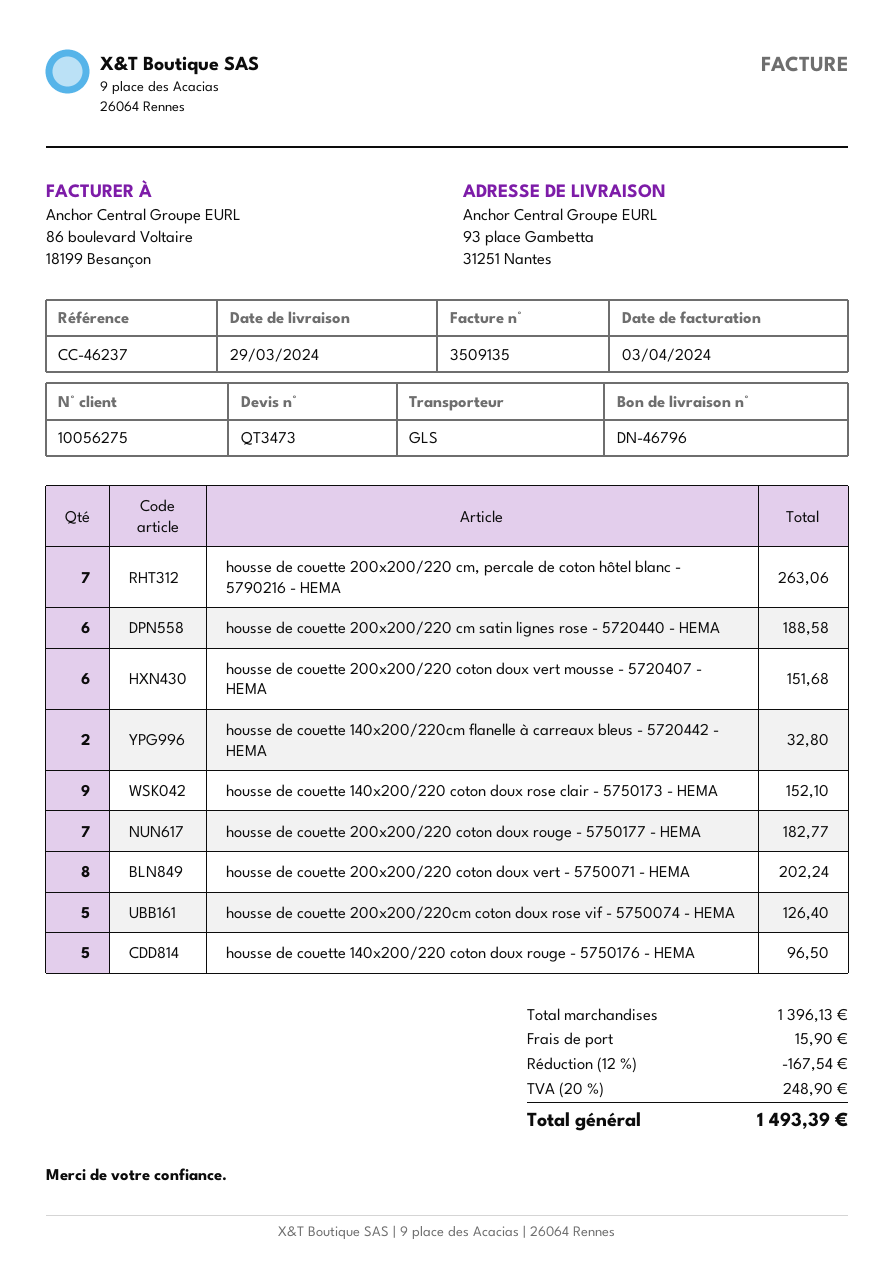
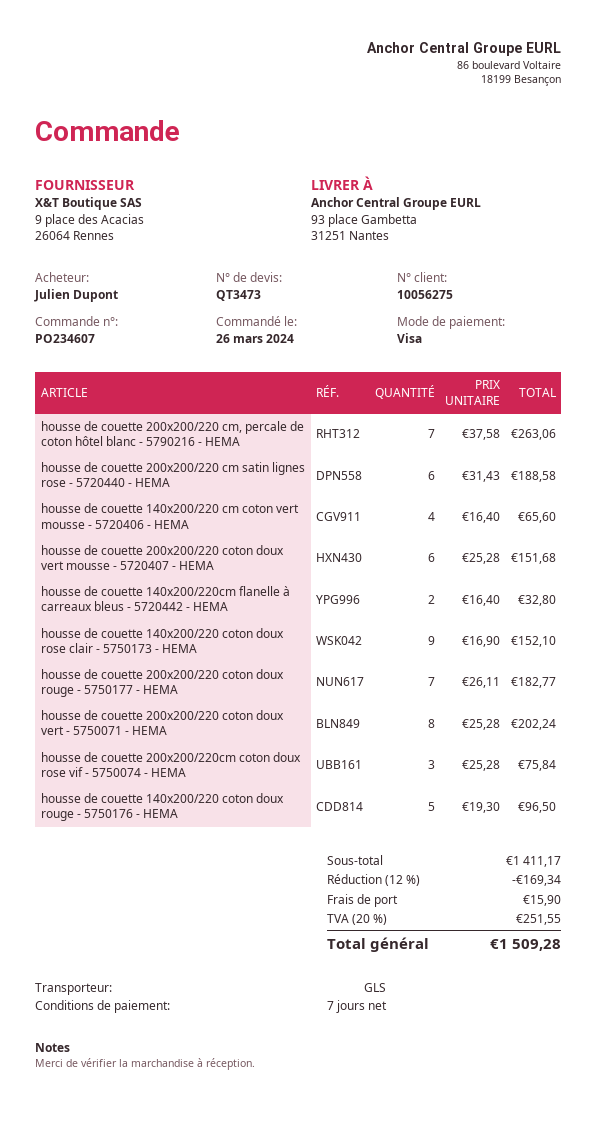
housse de couette 200x200/220cm coton doux rose vif - 5750074 - HEMA: 5 for 126.40 -> 3 for 75.84
housse de couette 140x200/220 cm coton vert mousse - 5720406 - HEMA: none -> 4 for 65.60
subtotal: 1396.13 -> 1411.17
discount: 12% = 167.54 -> 12% = 169.34
tax: 20% = 248.90 -> 20% = 251.55
total: 1493.39 -> 1509.28

